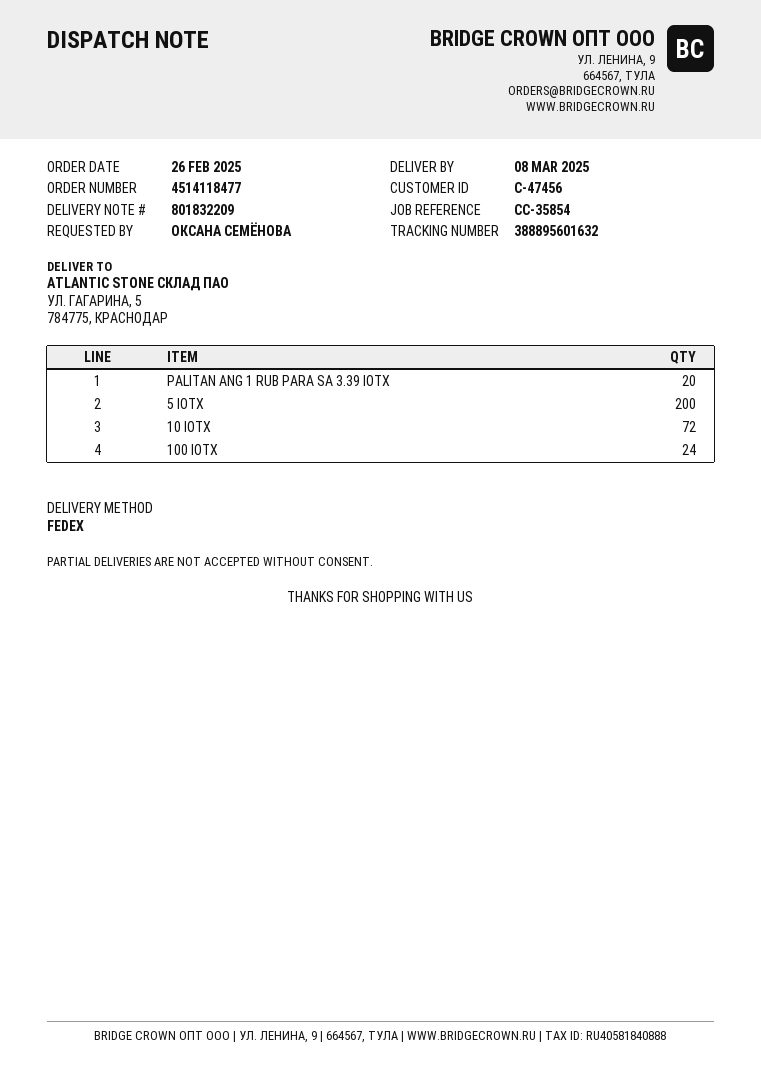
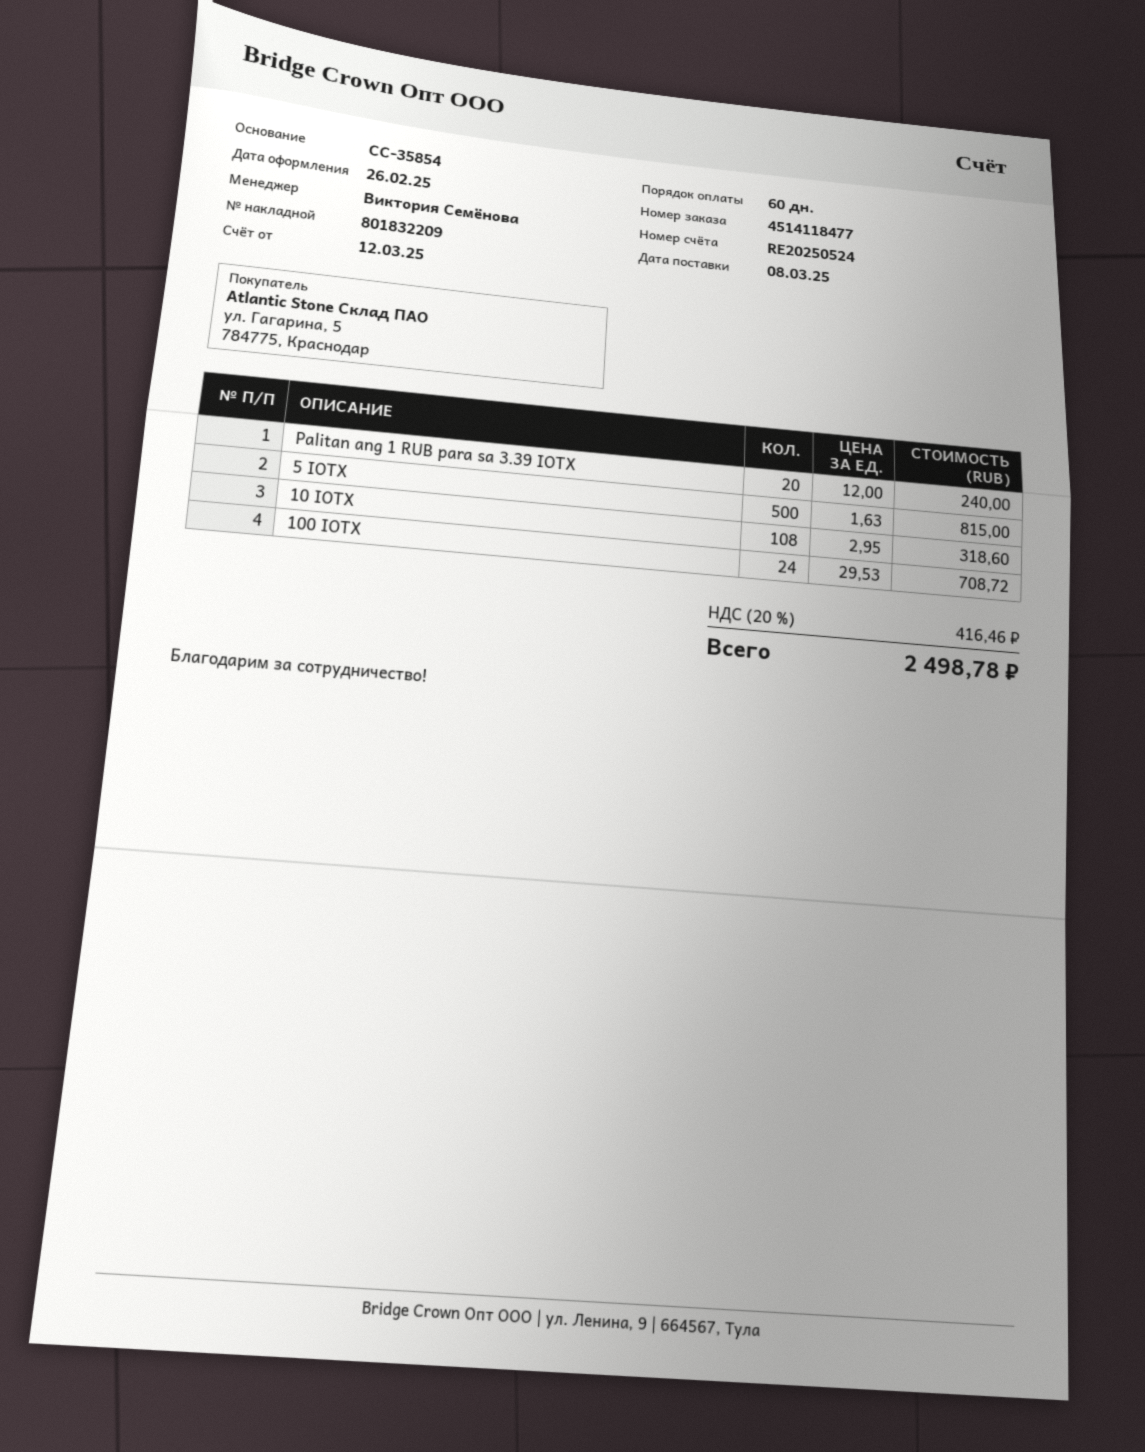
5 IOTX: 200 -> 500
10 IOTX: 72 -> 108

